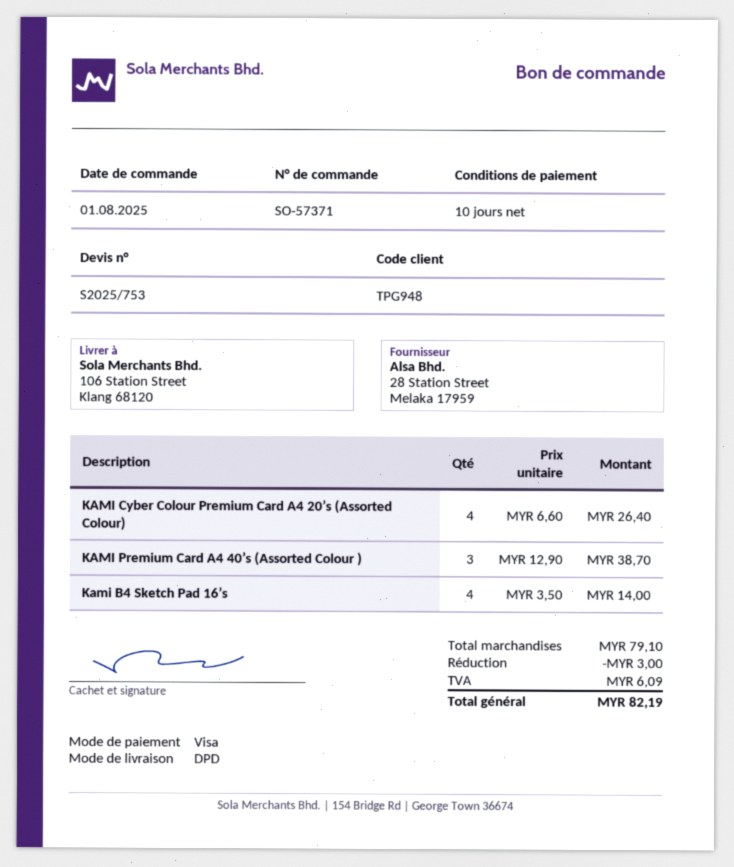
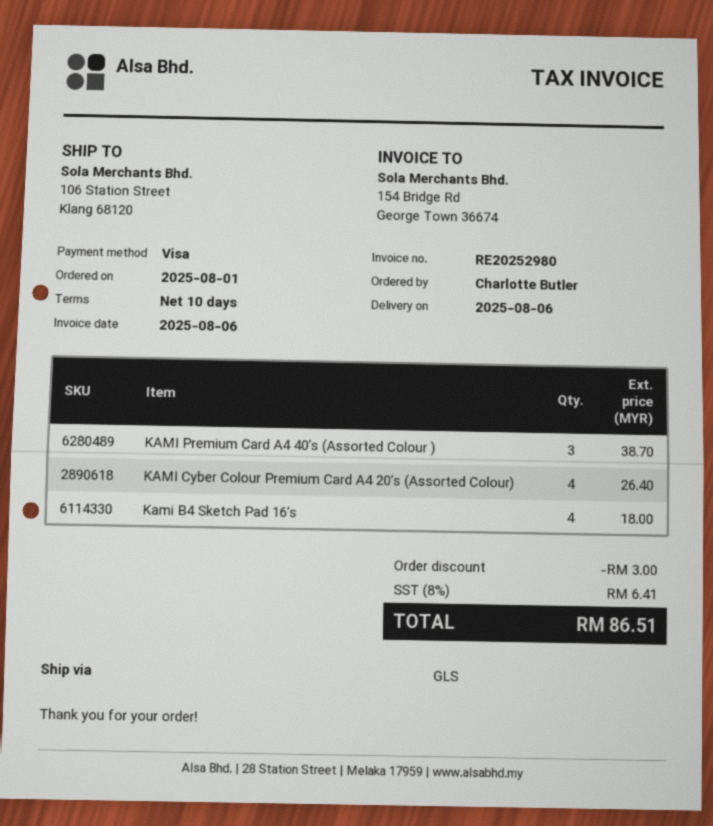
shipping method: DPD -> GLS
Kami B4 Sketch Pad 16’s: 4 for 14.00 -> 4 for 18.00
tax: 6.09 -> 6.41
total: 82.19 -> 86.51

